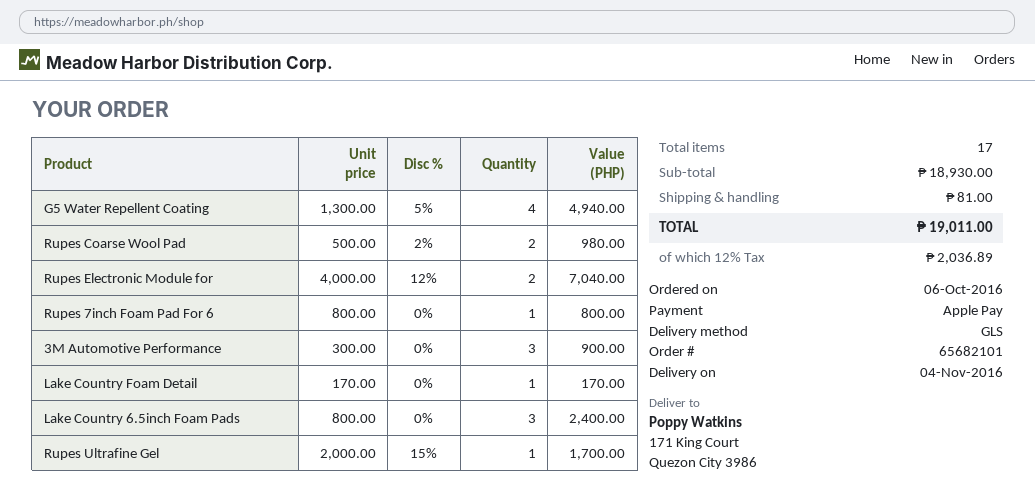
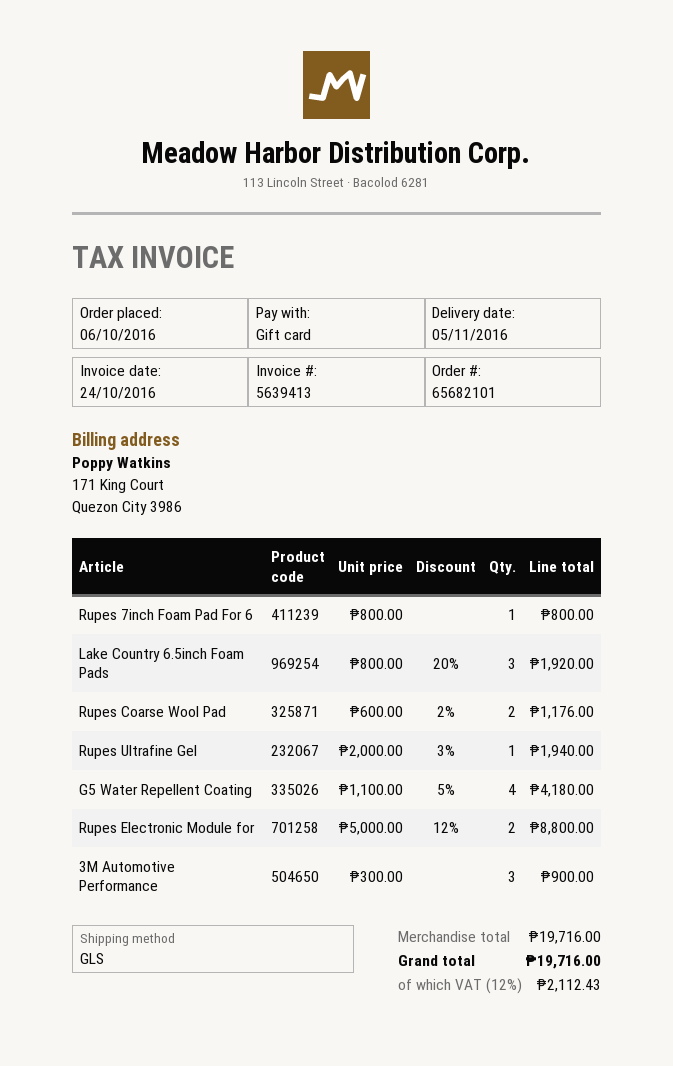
delivery date: 2016-11-04 -> 2016-11-05
payment method: Apple Pay -> gift card
G5 Water Repellent Coating: 4 x 1300.00 - 5% = 4940.00 -> 4 x 1100.00 - 5% = 4180.00
Rupes Coarse Wool Pad: 2 x 500.00 - 2% = 980.00 -> 2 x 600.00 - 2% = 1176.00
Rupes Electronic Module for: 2 x 4000.00 - 12% = 7040.00 -> 2 x 5000.00 - 12% = 8800.00
Lake Country Foam Detail: 1 x 170.00 = 170.00 -> none
Lake Country 6.5inch Foam Pads: 3 x 800.00 = 2400.00 -> 3 x 800.00 - 20% = 1920.00
Rupes Ultrafine Gel: 1 x 2000.00 - 15% = 1700.00 -> 1 x 2000.00 - 3% = 1940.00
subtotal: 18930.00 -> 19716.00
shipping: 81.00 -> none
tax: 12% = 2036.89 -> 12% = 2112.43
total: 19011.00 -> 19716.00

